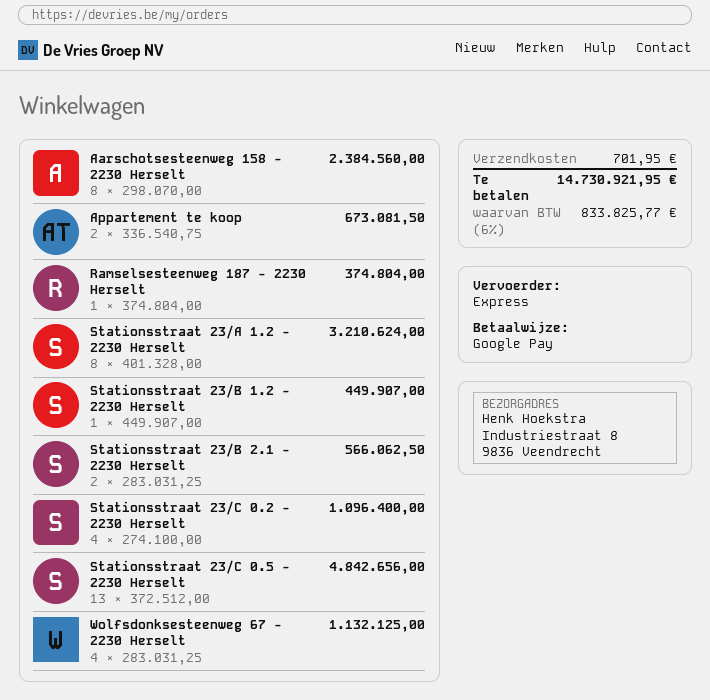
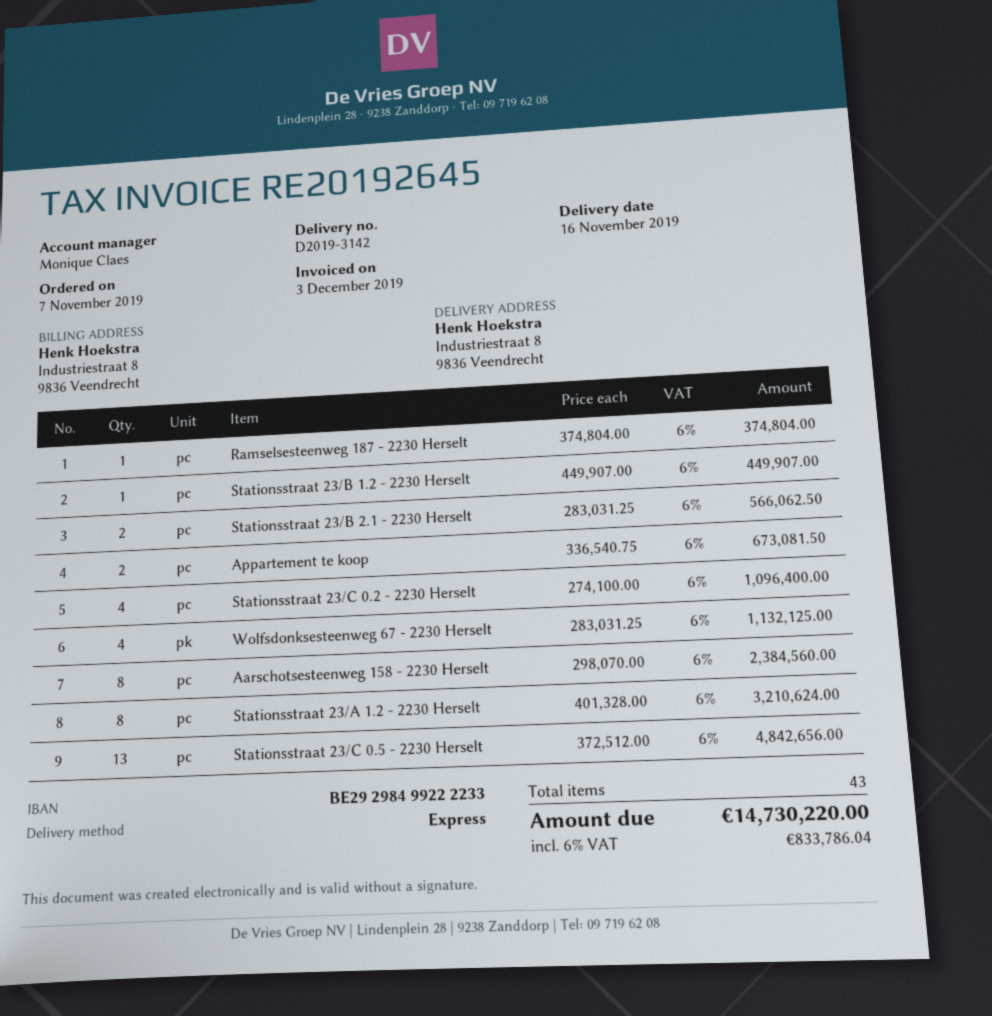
shipping: 701.95 -> none
tax: 6% = 833825.77 -> 6% = 833786.04
total: 14730921.95 -> 14730220.00

